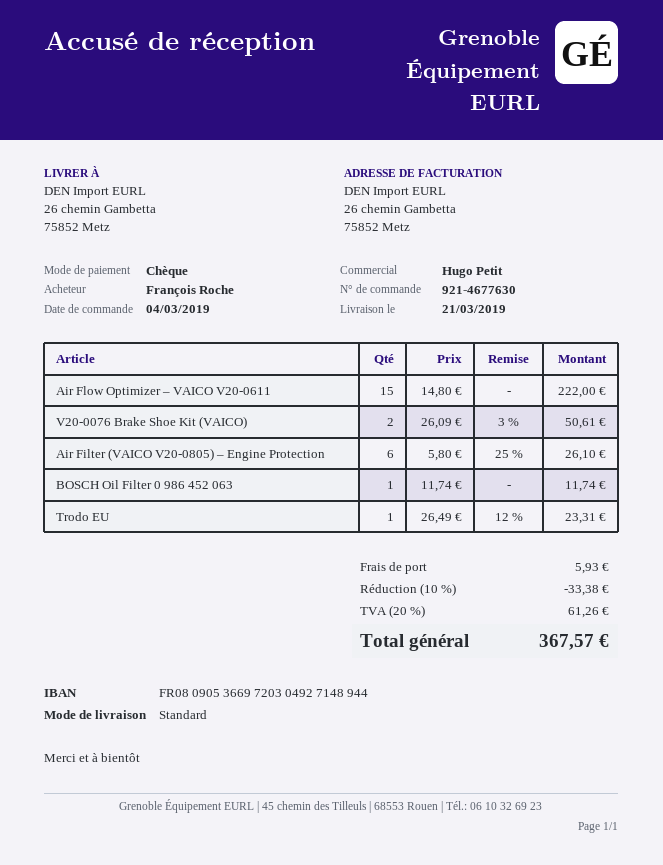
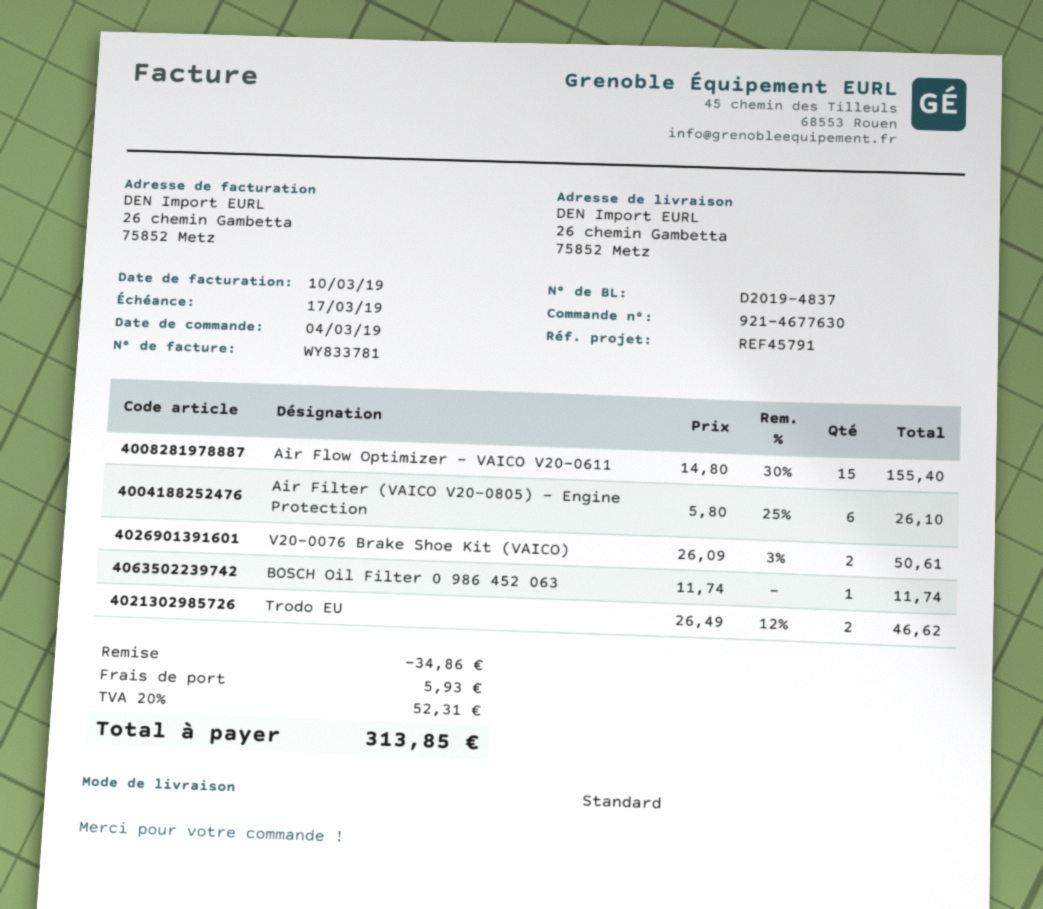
Air Flow Optimizer – VAICO V20‑0611: 15 x 14.80 = 222.00 -> 15 x 14.80 - 30% = 155.40
Trodo EU: 1 x 26.49 - 12% = 23.31 -> 2 x 26.49 - 12% = 46.62
discount: 33.38 -> 34.86
tax: 20% = 61.26 -> 20% = 52.31
total: 367.57 -> 313.85

